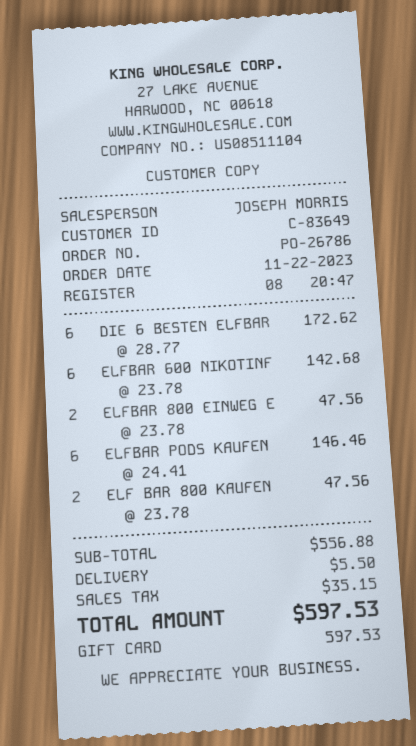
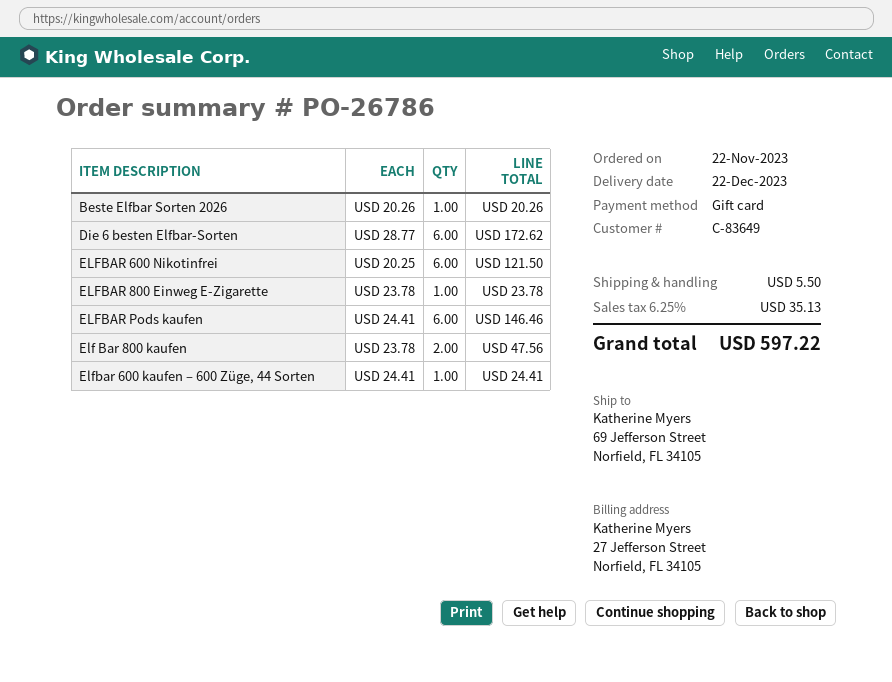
ELFBAR 600 NIKOTINF: 6 x 23.78 = 142.68 -> 6 x 20.25 = 121.50
ELFBAR 800 EINWEG E: 2 x 23.78 = 47.56 -> 1 x 23.78 = 23.78
Beste Elfbar Sorten 2026: none -> 1 x 20.26 = 20.26
Elfbar 600 kaufen – 600 Züge, 44 Sorten: none -> 1 x 24.41 = 24.41
tax: 35.15 -> 35.13
total: 597.53 -> 597.22

